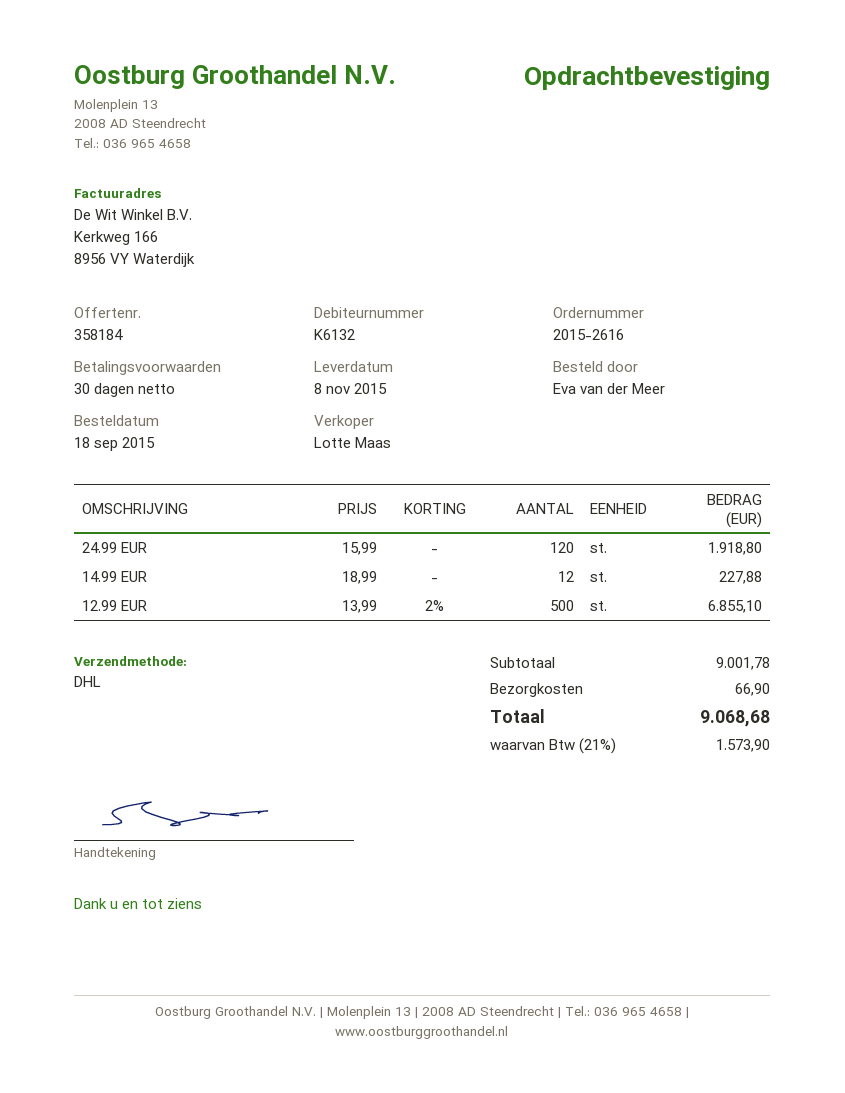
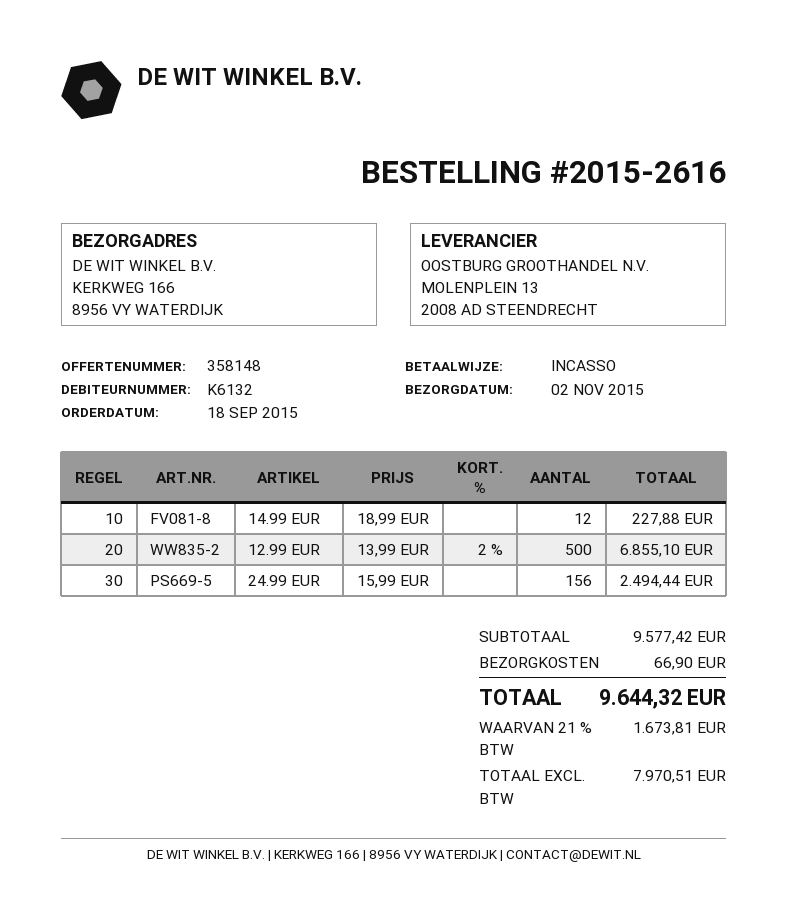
quote number: 358184 -> 358148
delivery date: 2015-11-08 -> 2015-11-02
24.99 EUR: 120 x 15.99 = 1918.80 -> 156 x 15.99 = 2494.44
subtotal: 9001.78 -> 9577.42
tax: 21% = 1573.90 -> 21% = 1673.81
total: 9068.68 -> 9644.32

